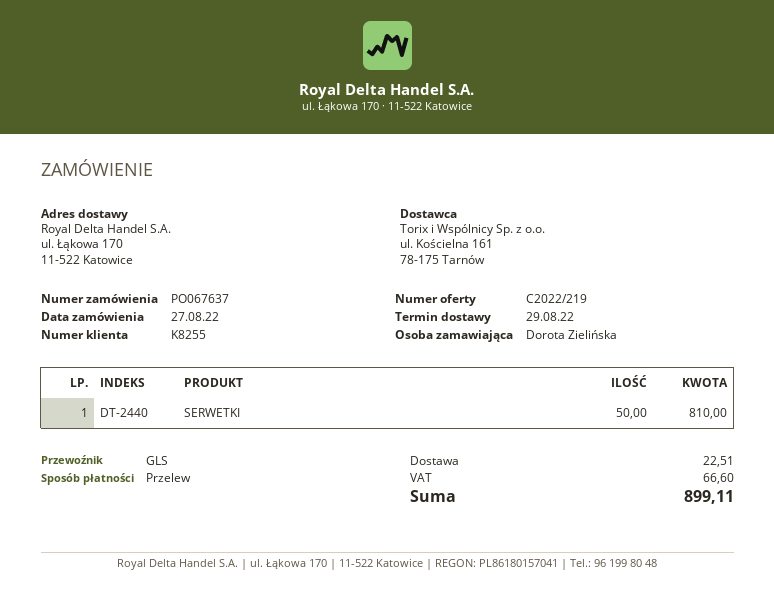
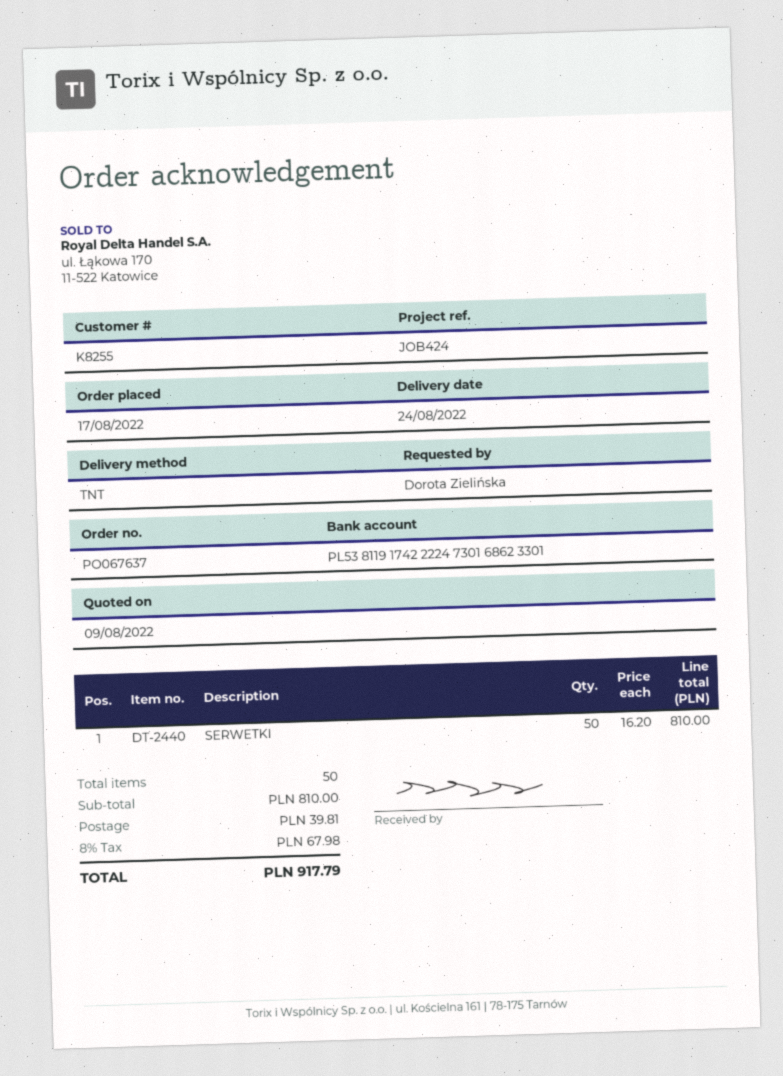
order date: 2022-08-27 -> 2022-08-17
delivery date: 2022-08-29 -> 2022-08-24
shipping method: GLS -> TNT
shipping: 22.51 -> 39.81
tax: 66.60 -> 67.98
total: 899.11 -> 917.79

